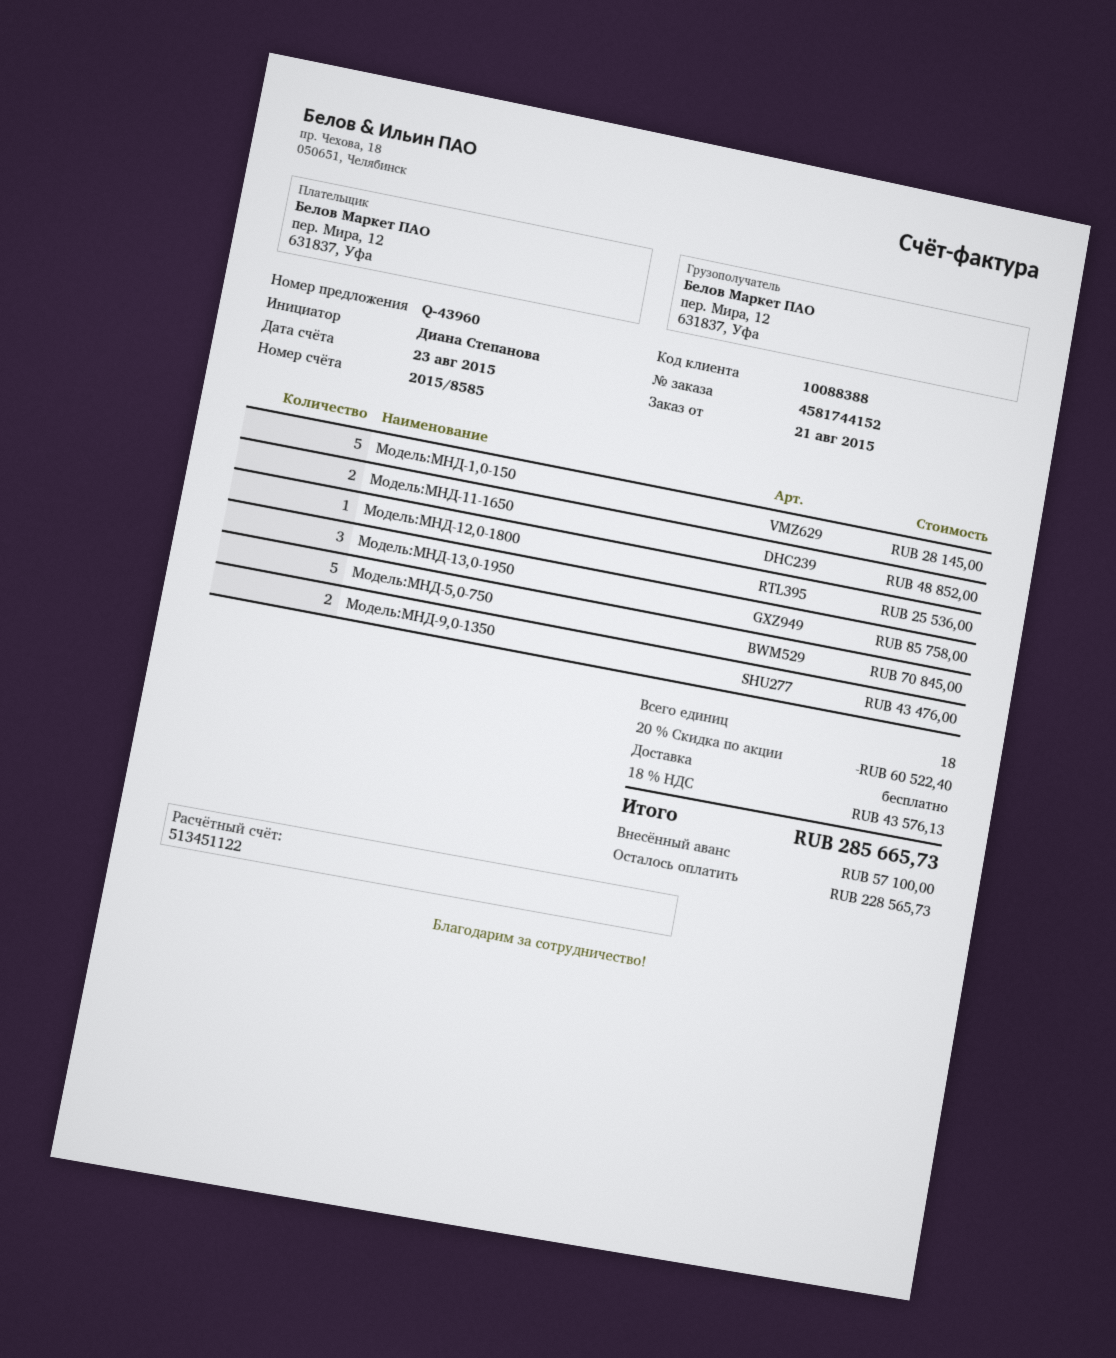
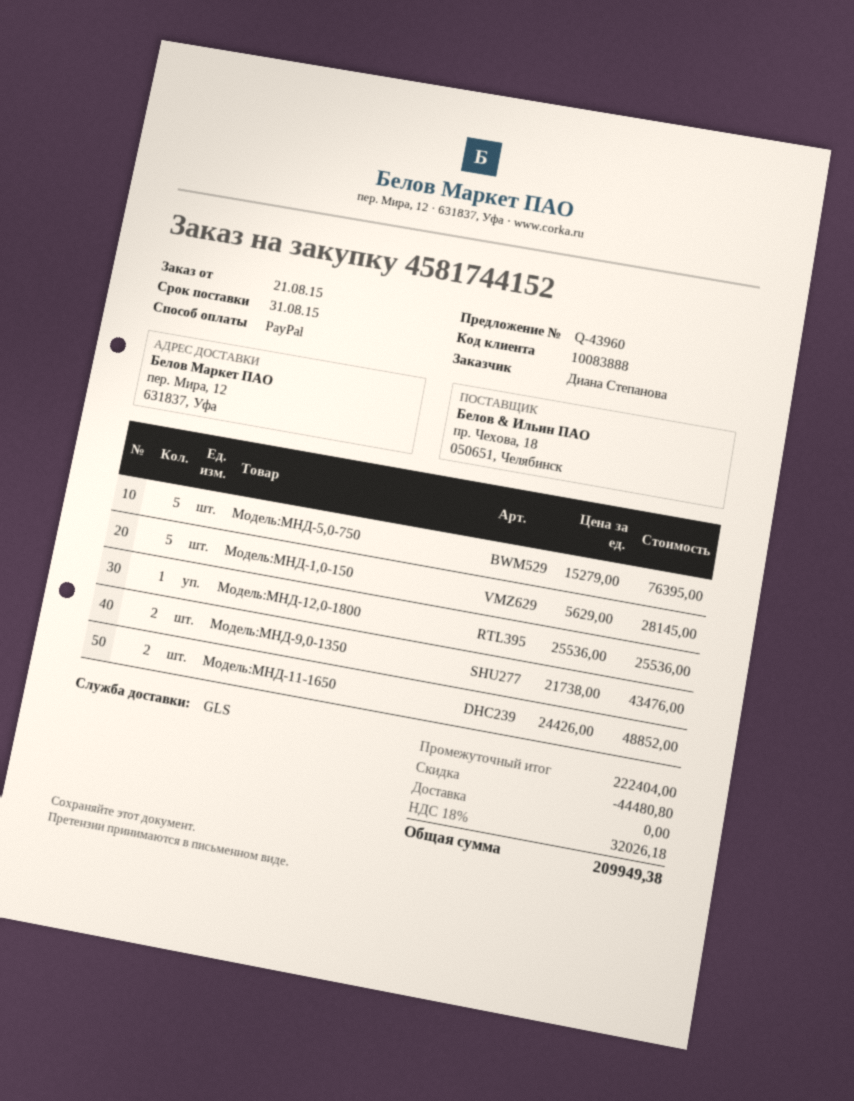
customer number: 10088388 -> 10083888
Модель:МНД-13,0-1950: 3 for 85758.00 -> none
Модель:МНД-5,0-750: 5 for 70845.00 -> 5 for 76395.00
discount: 60522.40 -> 44480.80
tax: 18% = 43576.13 -> 18% = 32026.18
total: 285665.73 -> 209949.38

